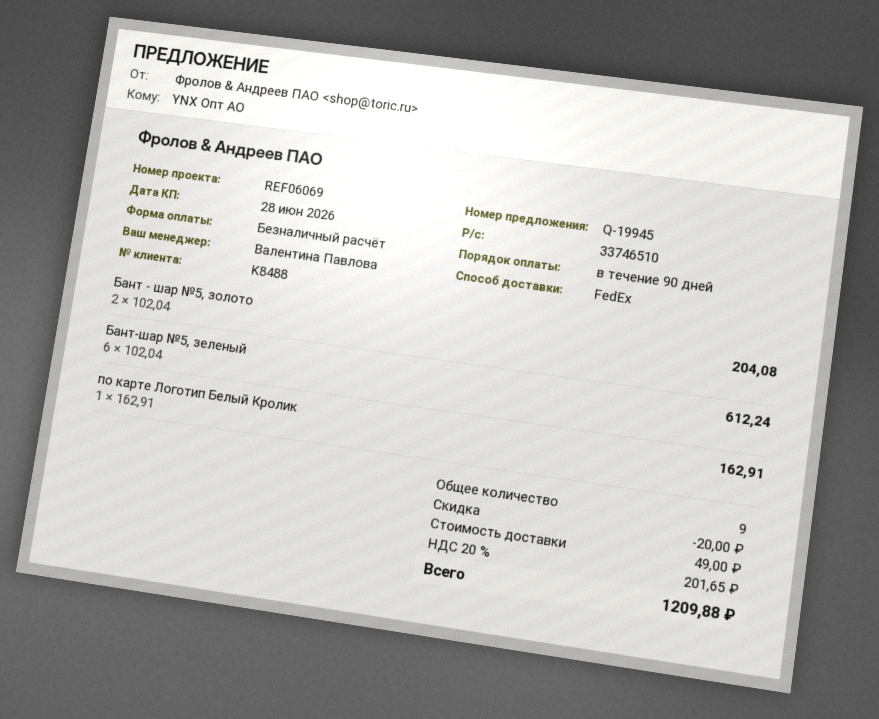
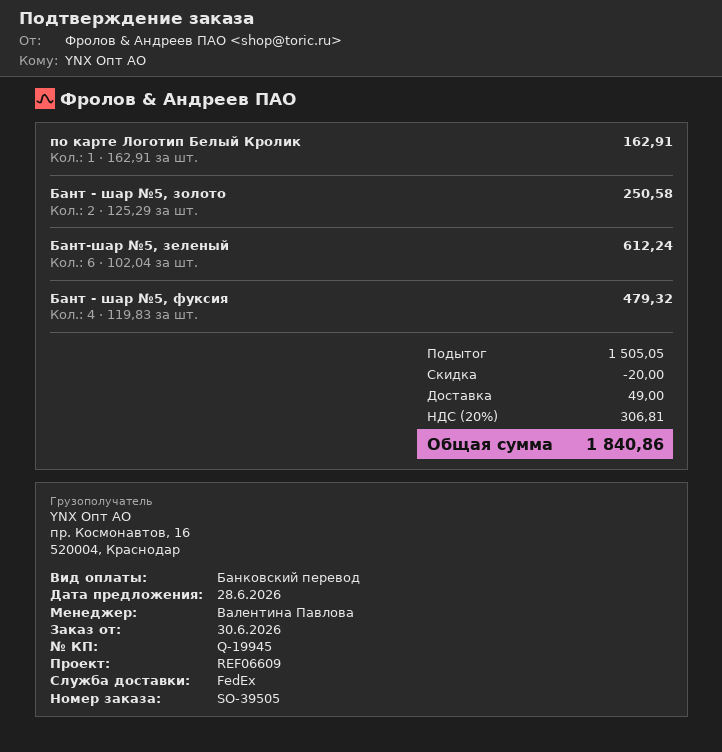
reference: REF06069 -> REF06609
Бант - шар №5, золото: 2 x 102.04 = 204.08 -> 2 x 125.29 = 250.58
Бант - шар №5, фуксия: none -> 4 x 119.83 = 479.32
tax: 20% = 201.65 -> 20% = 306.81
total: 1209.88 -> 1840.86

